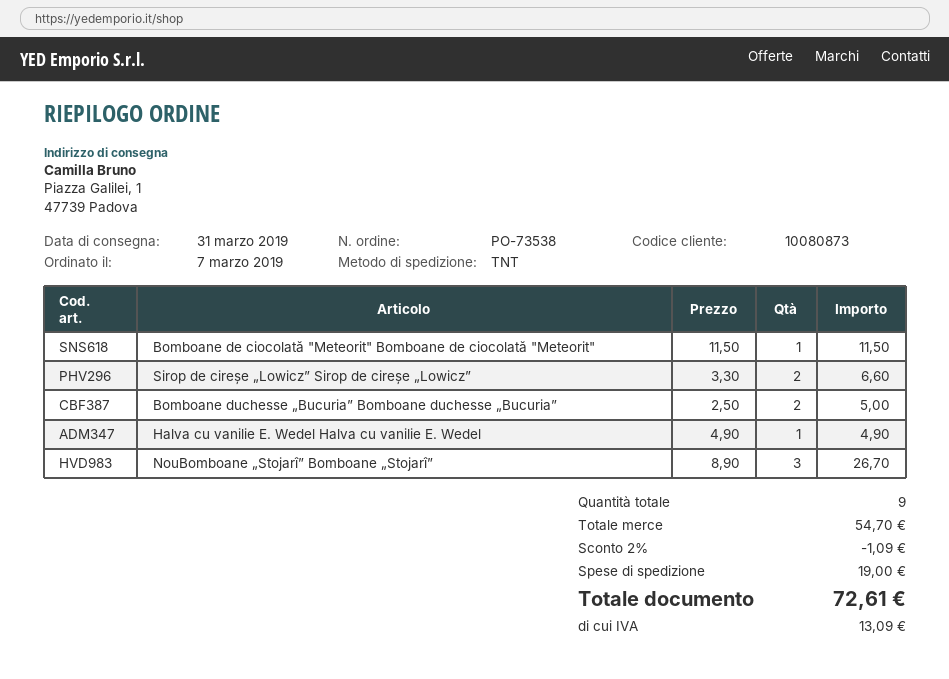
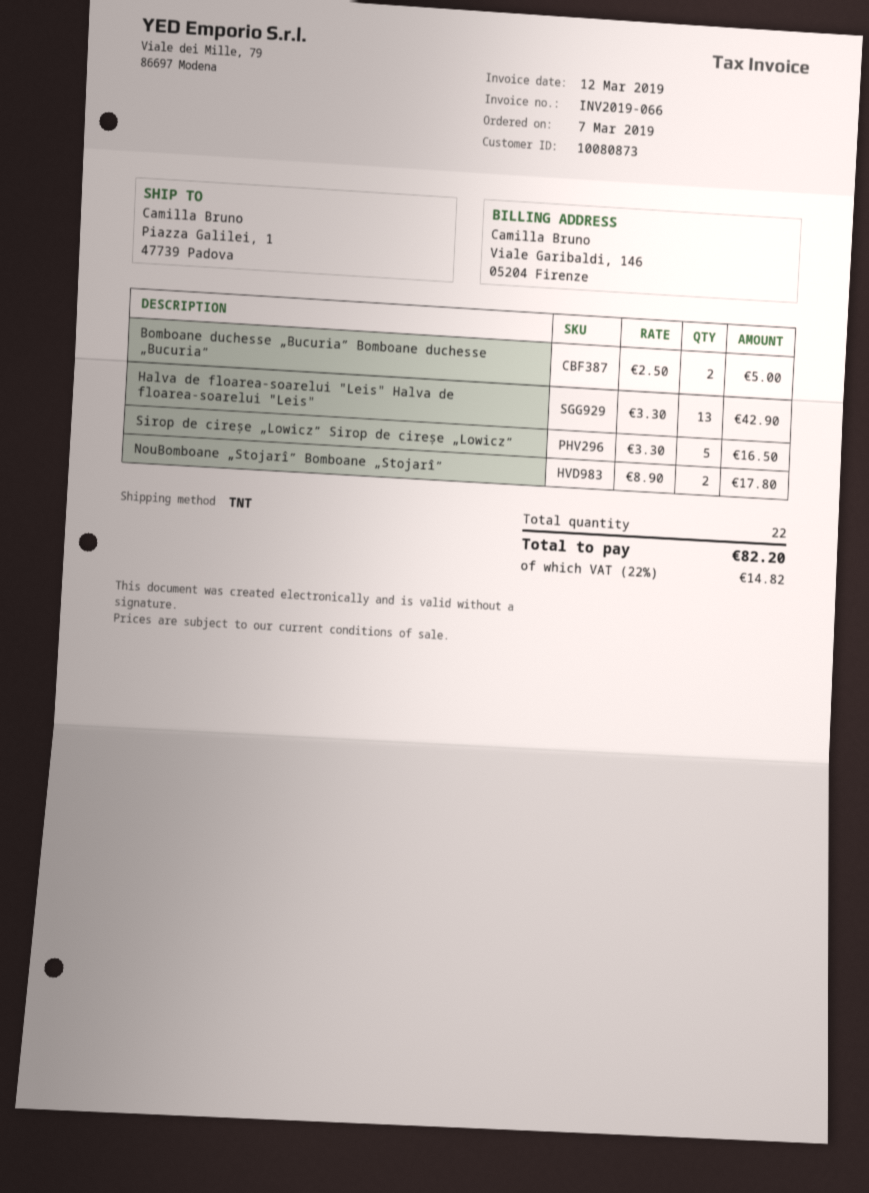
Bomboane de ciocolată "Meteorit" Bomboane de ciocolată "Meteorit": 1 x 11.50 = 11.50 -> none
Sirop de cireșe „Lowicz” Sirop de cireșe „Lowicz”: 2 x 3.30 = 6.60 -> 5 x 3.30 = 16.50
Halva cu vanilie E. Wedel Halva cu vanilie E. Wedel: 1 x 4.90 = 4.90 -> none
NouBomboane „Stojarî” Bomboane „Stojarî”: 3 x 8.90 = 26.70 -> 2 x 8.90 = 17.80
Halva de floarea-soarelui "Leis" Halva de floarea-soarelui "Leis": none -> 13 x 3.30 = 42.90
total quantity: 9 -> 22
discount: 2% = 1.09 -> none
shipping: 19.00 -> none
tax: 13.09 -> 14.82
total: 72.61 -> 82.20

